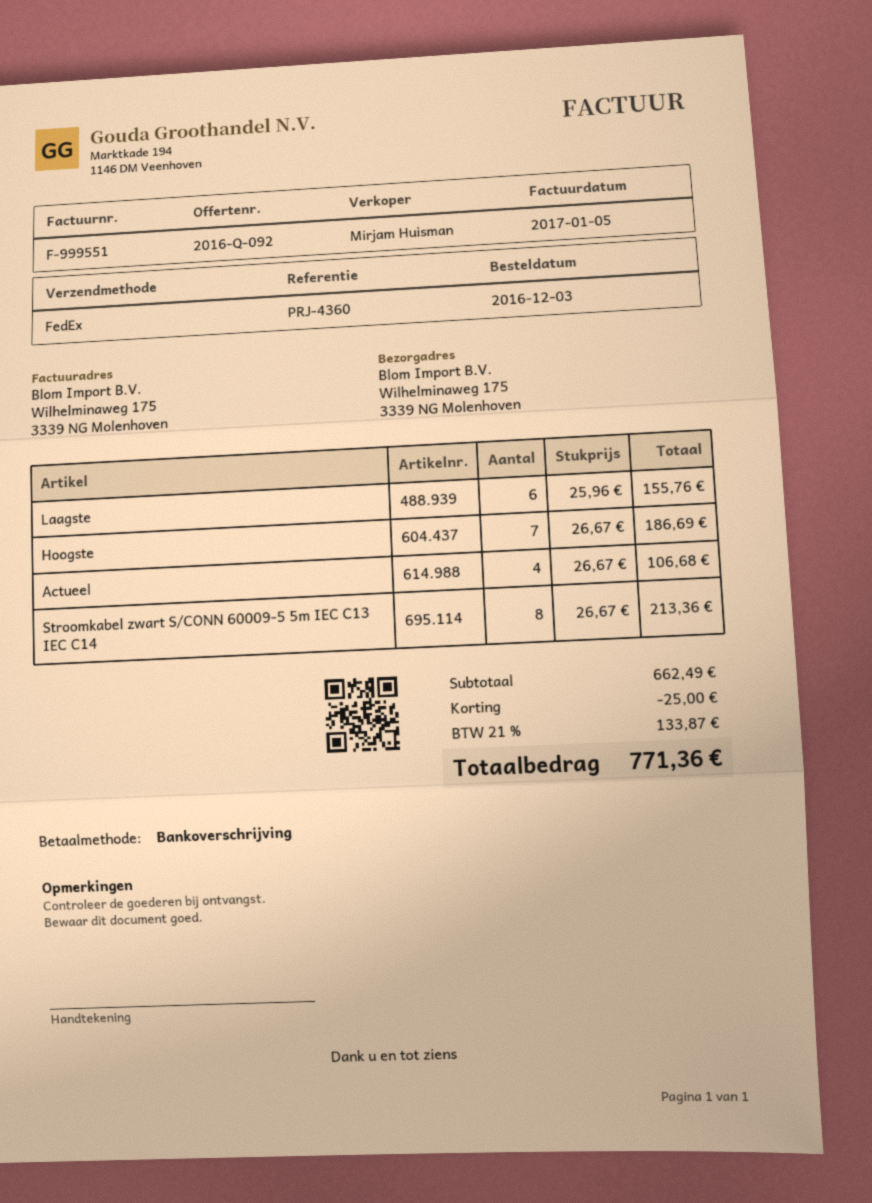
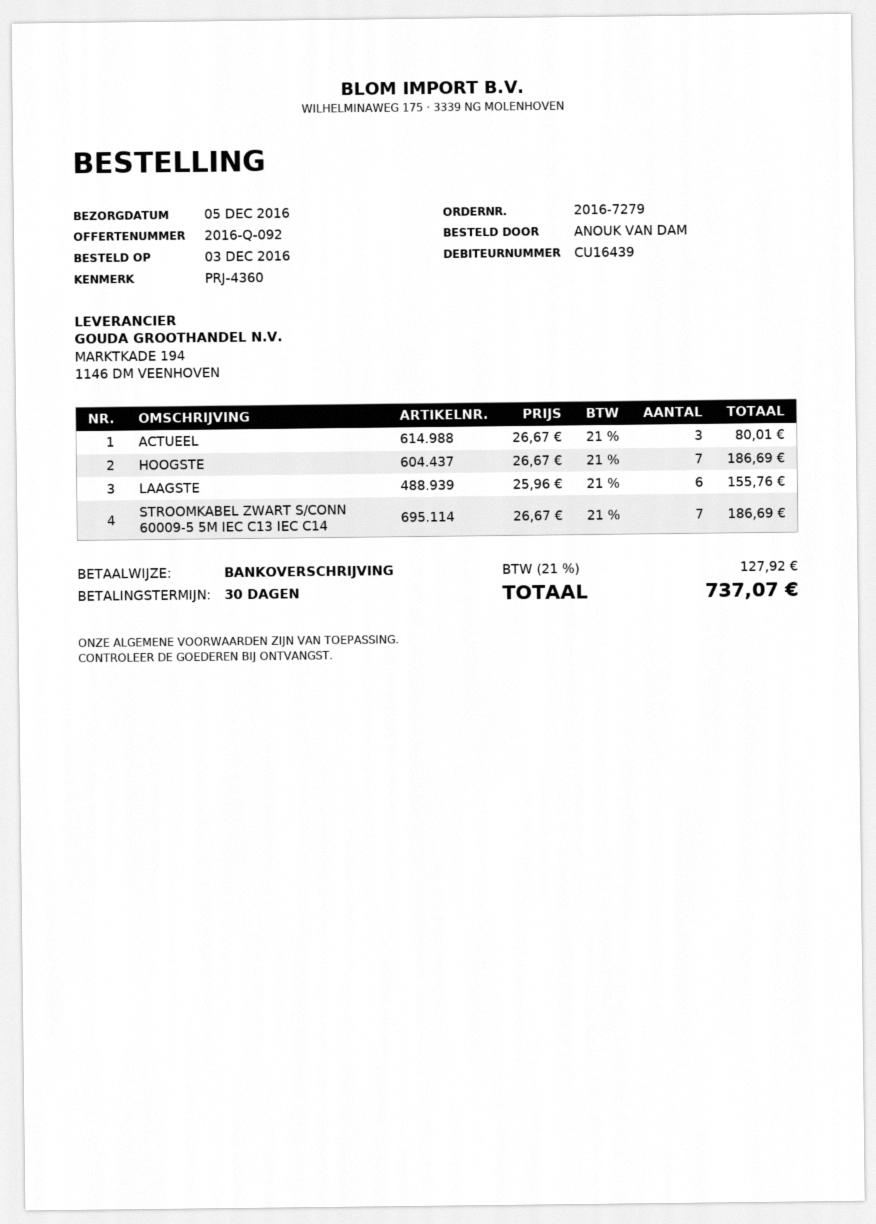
Actueel: 4 x 26.67 = 106.68 -> 3 x 26.67 = 80.01
Stroomkabel zwart S/CONN 60009-5 5m IEC C13 IEC C14: 8 x 26.67 = 213.36 -> 7 x 26.67 = 186.69
discount: 25.00 -> none
tax: 21% = 133.87 -> 21% = 127.92
total: 771.36 -> 737.07

